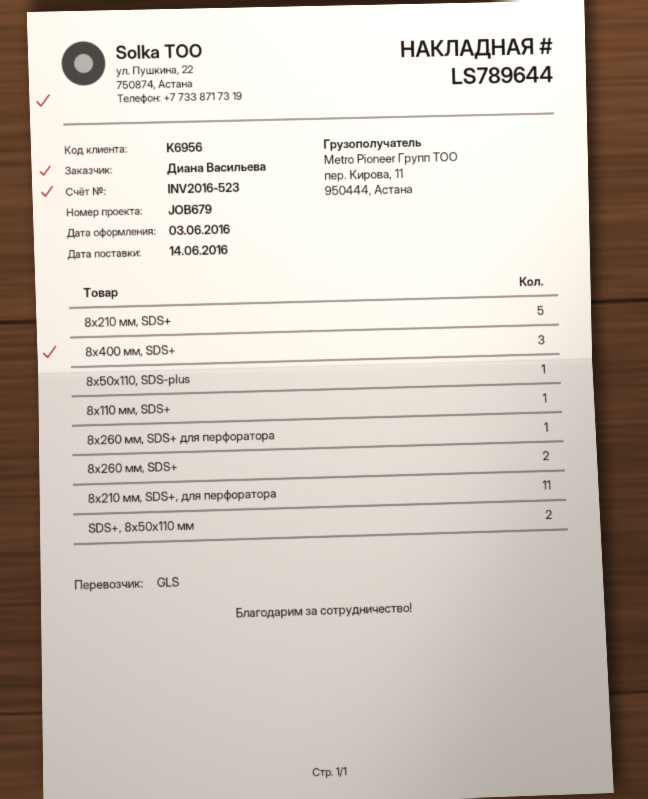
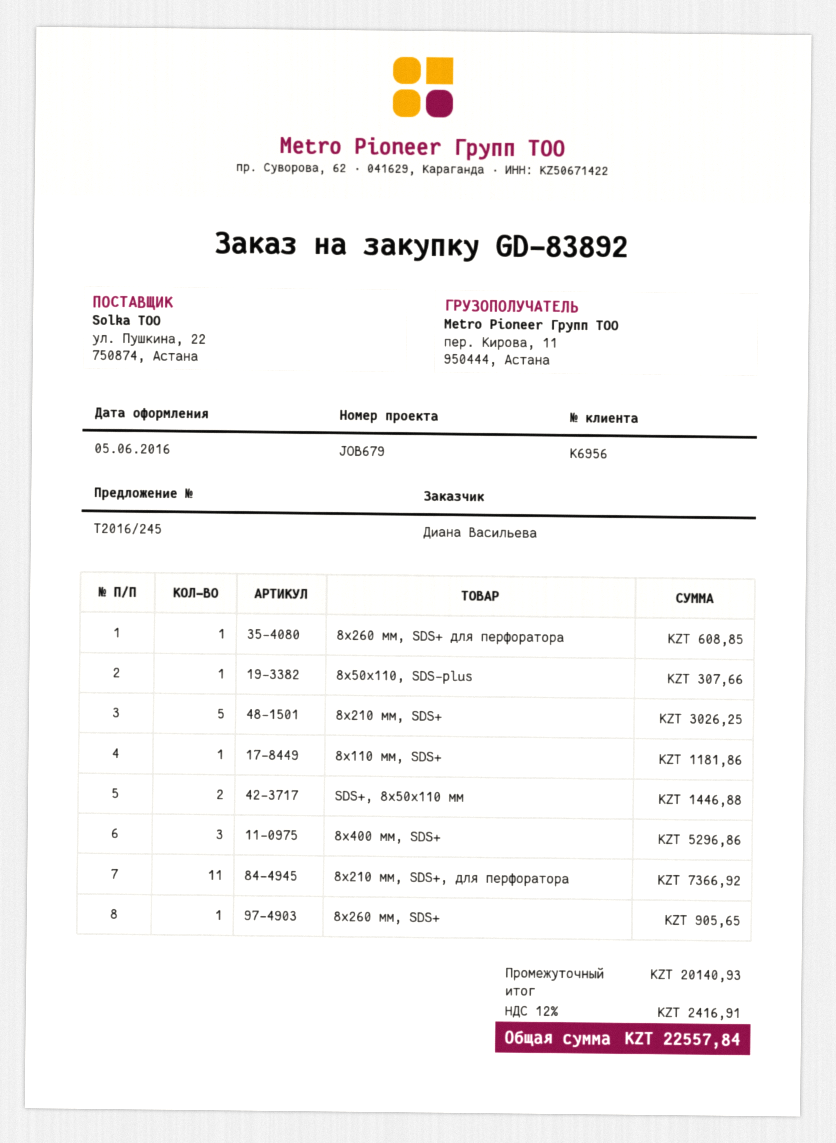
order date: 2016-06-03 -> 2016-06-05
8x260 мм, SDS+: 2 -> 1

